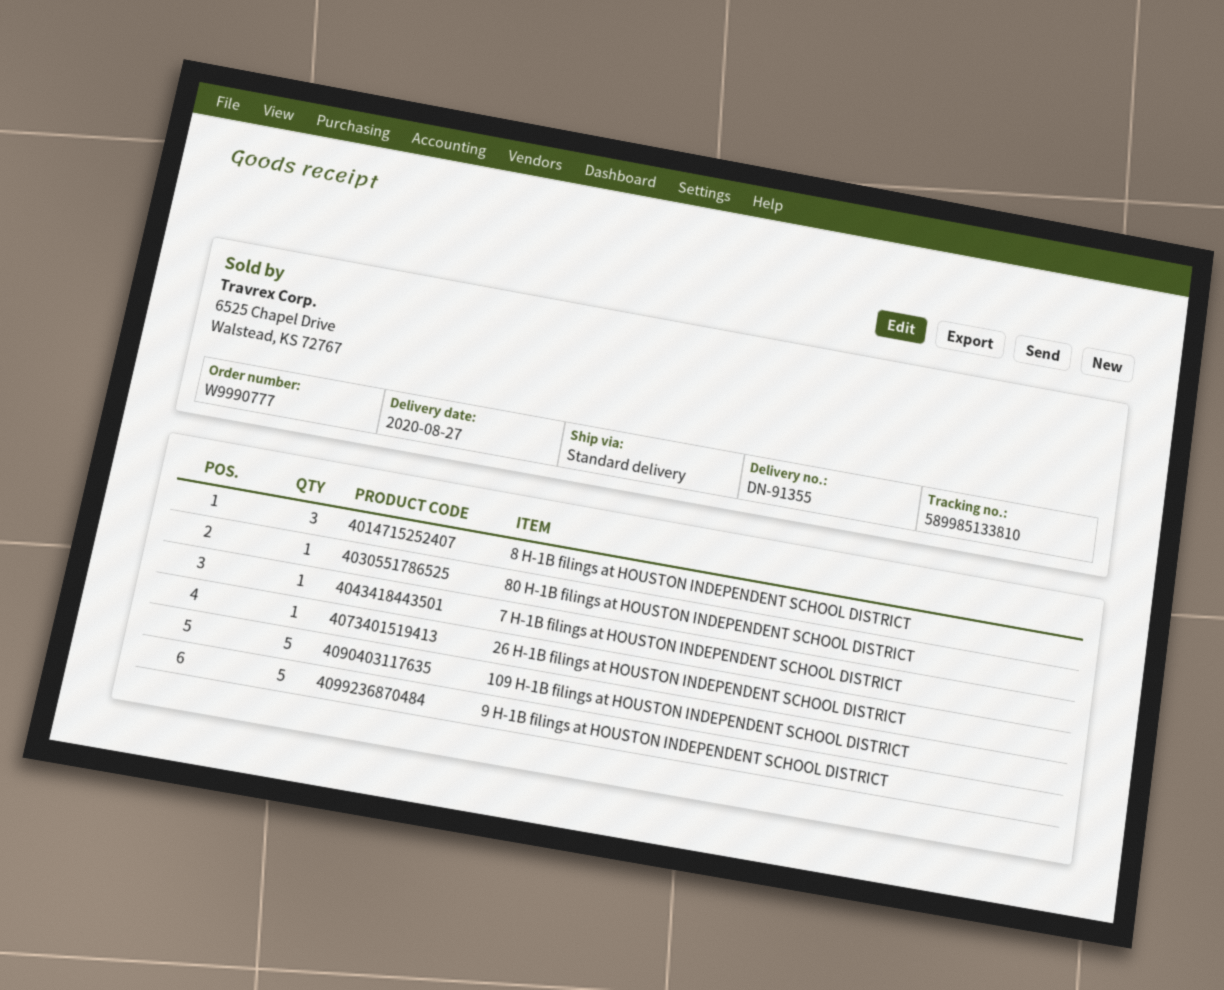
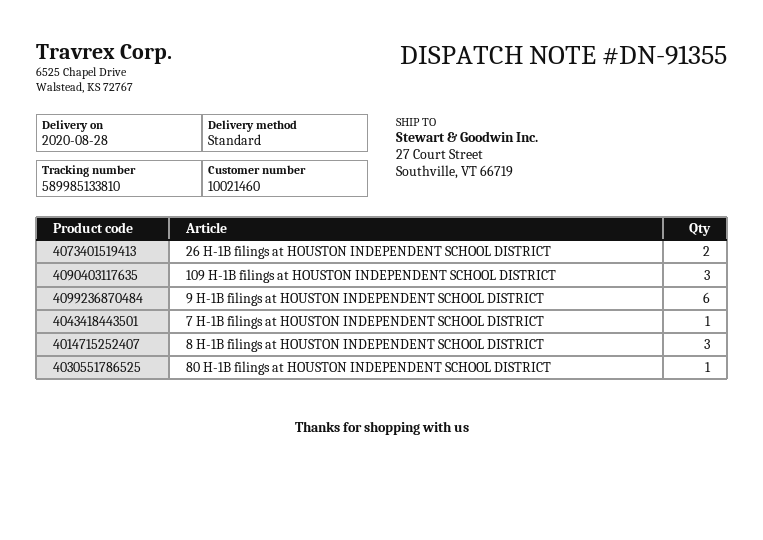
delivery date: 2020-08-27 -> 2020-08-28
26 H-1B filings at HOUSTON INDEPENDENT SCHOOL DISTRICT: 1 -> 2
109 H-1B filings at HOUSTON INDEPENDENT SCHOOL DISTRICT: 5 -> 3
9 H-1B filings at HOUSTON INDEPENDENT SCHOOL DISTRICT: 5 -> 6

